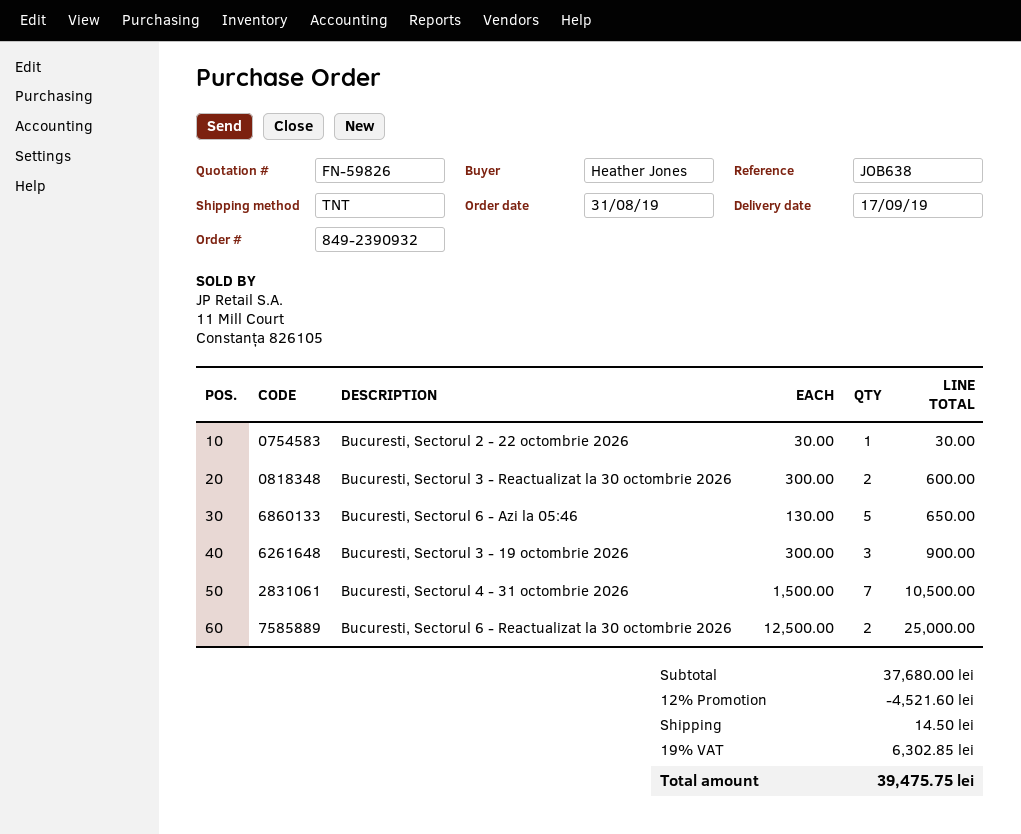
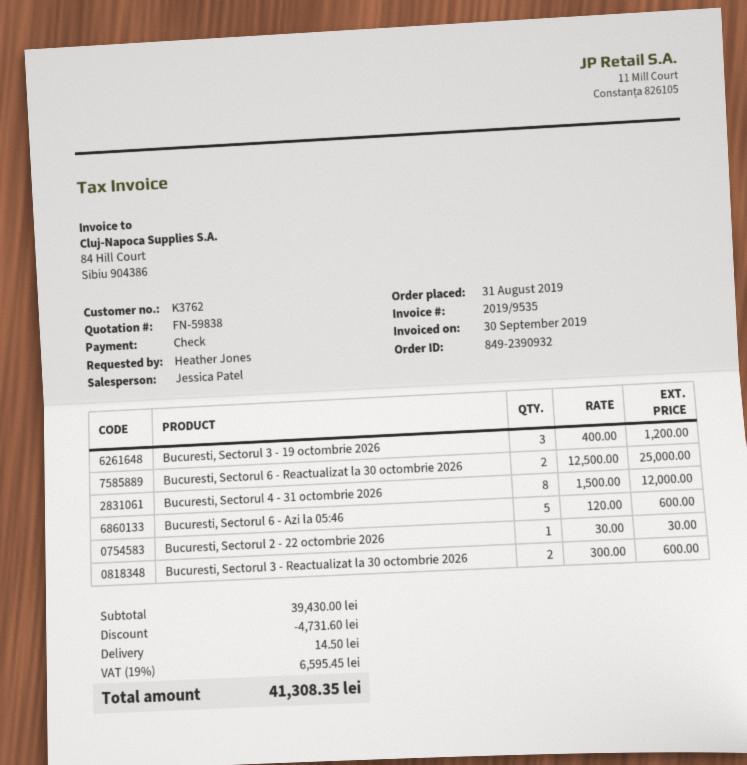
quote number: FN-59826 -> FN-59838
Bucuresti, Sectorul 6 - Azi la 05:46: 5 x 130.00 = 650.00 -> 5 x 120.00 = 600.00
Bucuresti, Sectorul 3 - 19 octombrie 2026: 3 x 300.00 = 900.00 -> 3 x 400.00 = 1200.00
Bucuresti, Sectorul 4 - 31 octombrie 2026: 7 x 1500.00 = 10500.00 -> 8 x 1500.00 = 12000.00
subtotal: 37680.00 -> 39430.00
discount: 4521.60 -> 4731.60
tax: 19% = 6302.85 -> 19% = 6595.45
total: 39475.75 -> 41308.35

